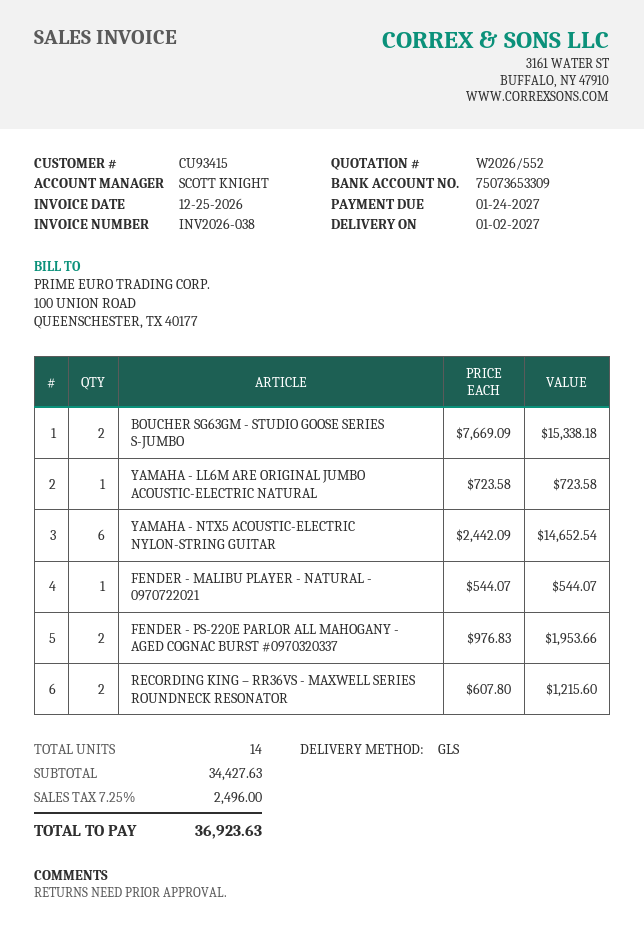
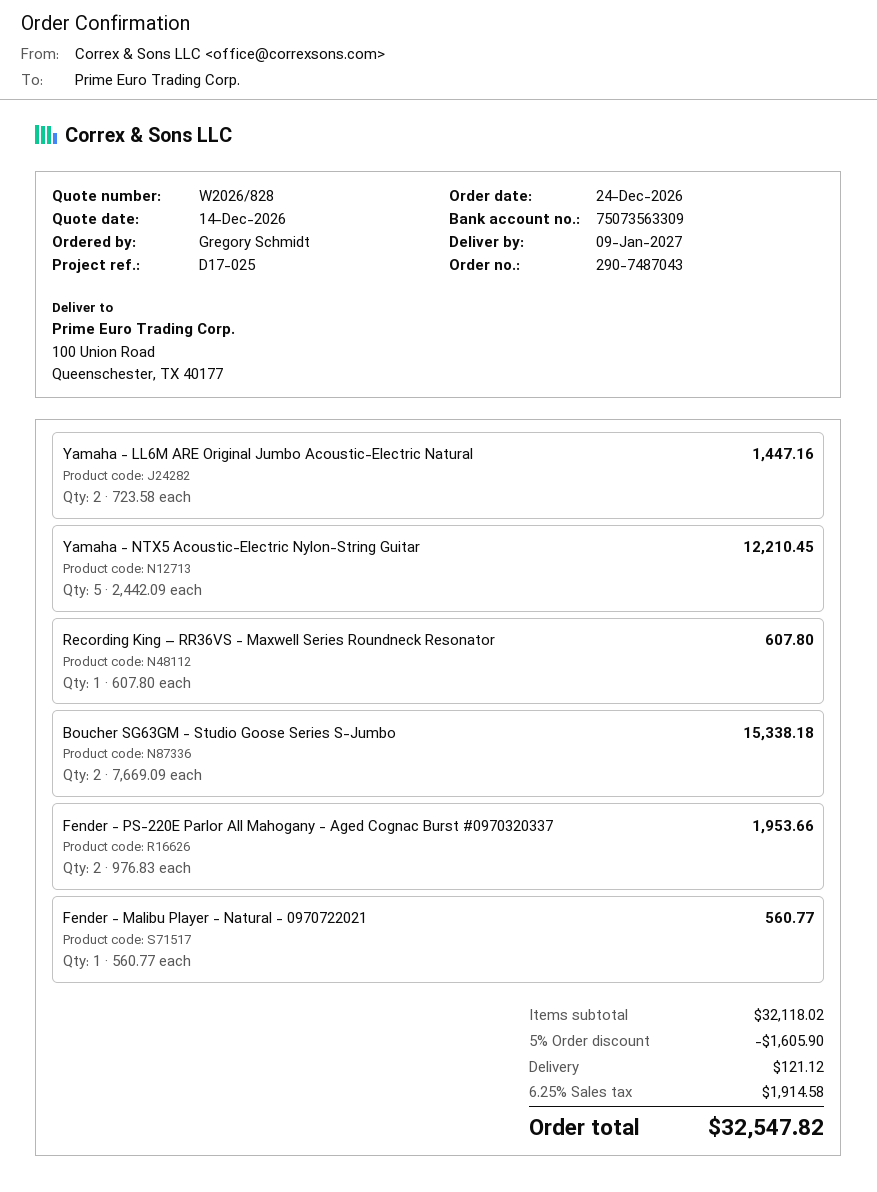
quote number: W2026/552 -> W2026/828
delivery date: 2027-01-02 -> 2027-01-09
bank account: 75073653309 -> 75073563309
YAMAHA - LL6M ARE ORIGINAL JUMBO ACOUSTIC-ELECTRIC NATURAL: 1 x 723.58 = 723.58 -> 2 x 723.58 = 1447.16
YAMAHA - NTX5 ACOUSTIC-ELECTRIC NYLON-STRING GUITAR: 6 x 2442.09 = 14652.54 -> 5 x 2442.09 = 12210.45
FENDER - MALIBU PLAYER - NATURAL - 0970722021: 1 x 544.07 = 544.07 -> 1 x 560.77 = 560.77
RECORDING KING – RR36VS - MAXWELL SERIES ROUNDNECK RESONATOR: 2 x 607.80 = 1215.60 -> 1 x 607.80 = 607.80
subtotal: 34427.63 -> 32118.02
discount: none -> 5% = 1605.90
shipping: none -> 121.12
tax: 7.25% = 2496.00 -> 6.25% = 1914.58
total: 36923.63 -> 32547.82

